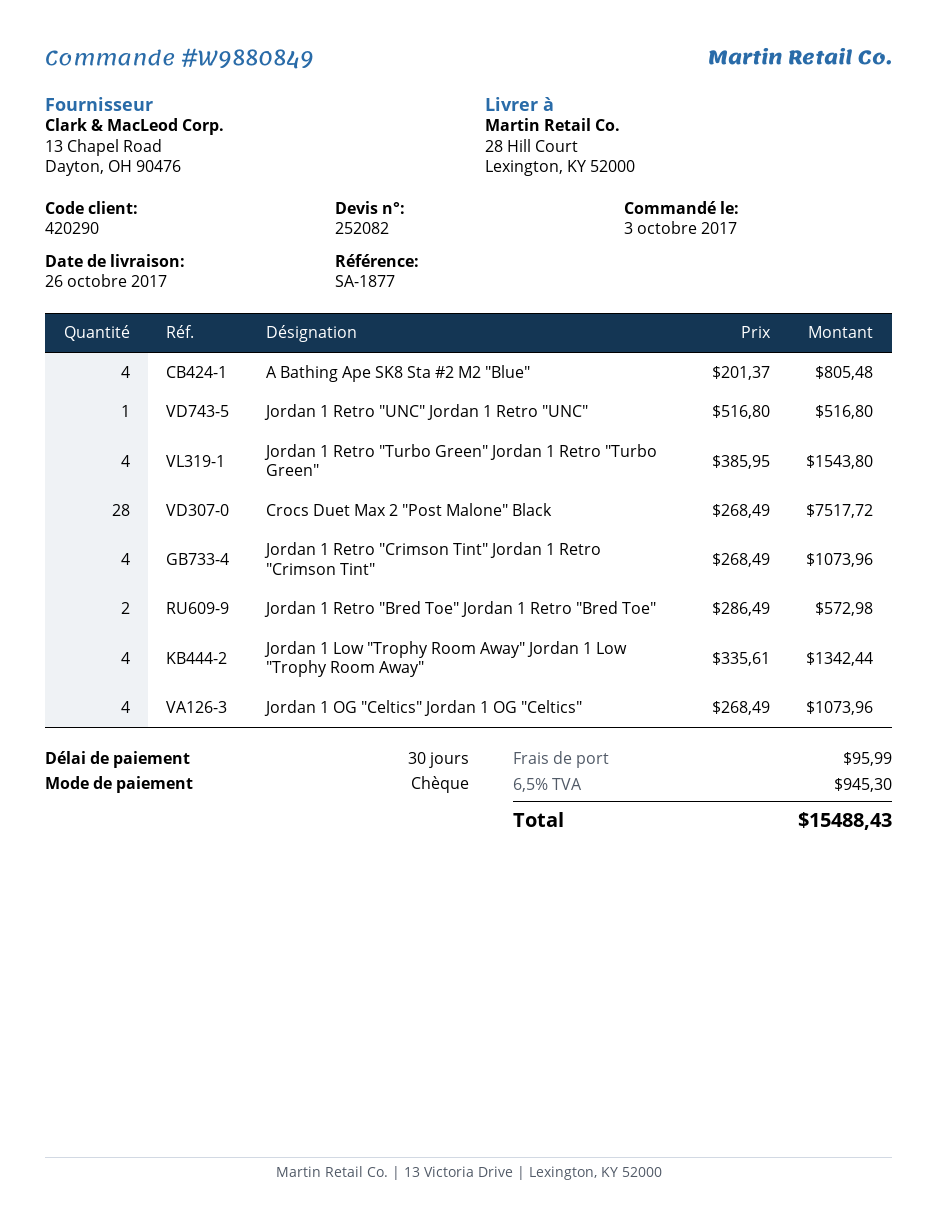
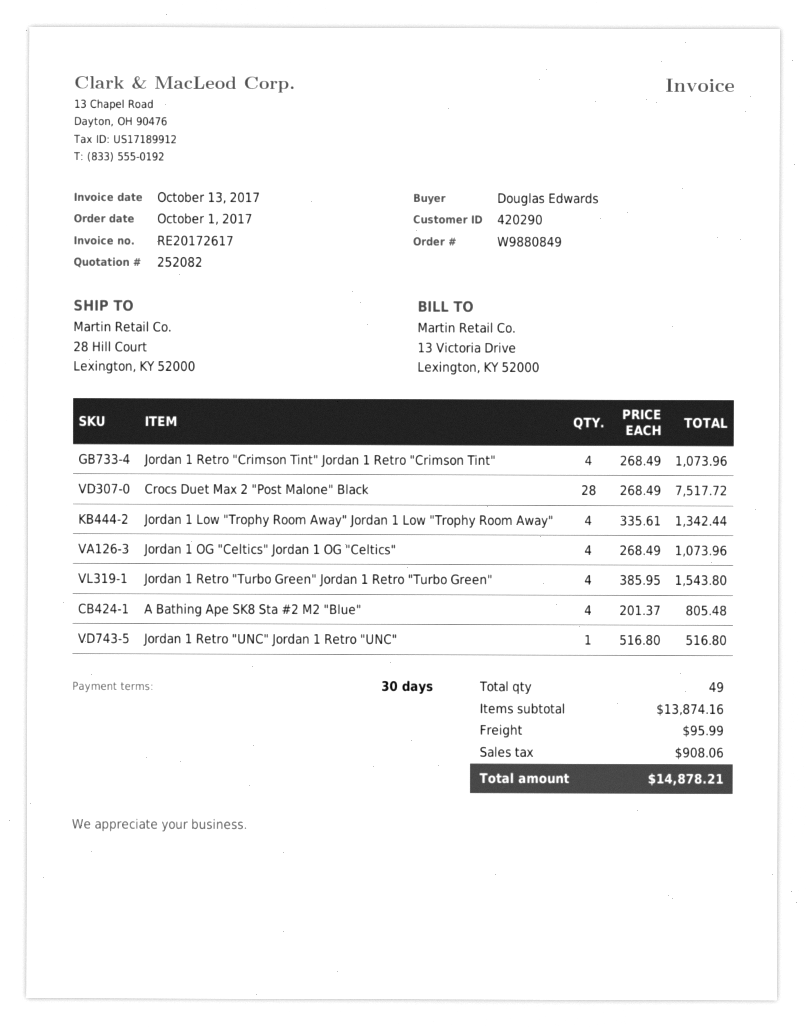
order date: 2017-10-03 -> 2017-10-01
Jordan 1 Retro "Bred Toe" Jordan 1 Retro "Bred Toe": 2 x 286.49 = 572.98 -> none
tax: 945.30 -> 908.06
total: 15488.43 -> 14878.21

